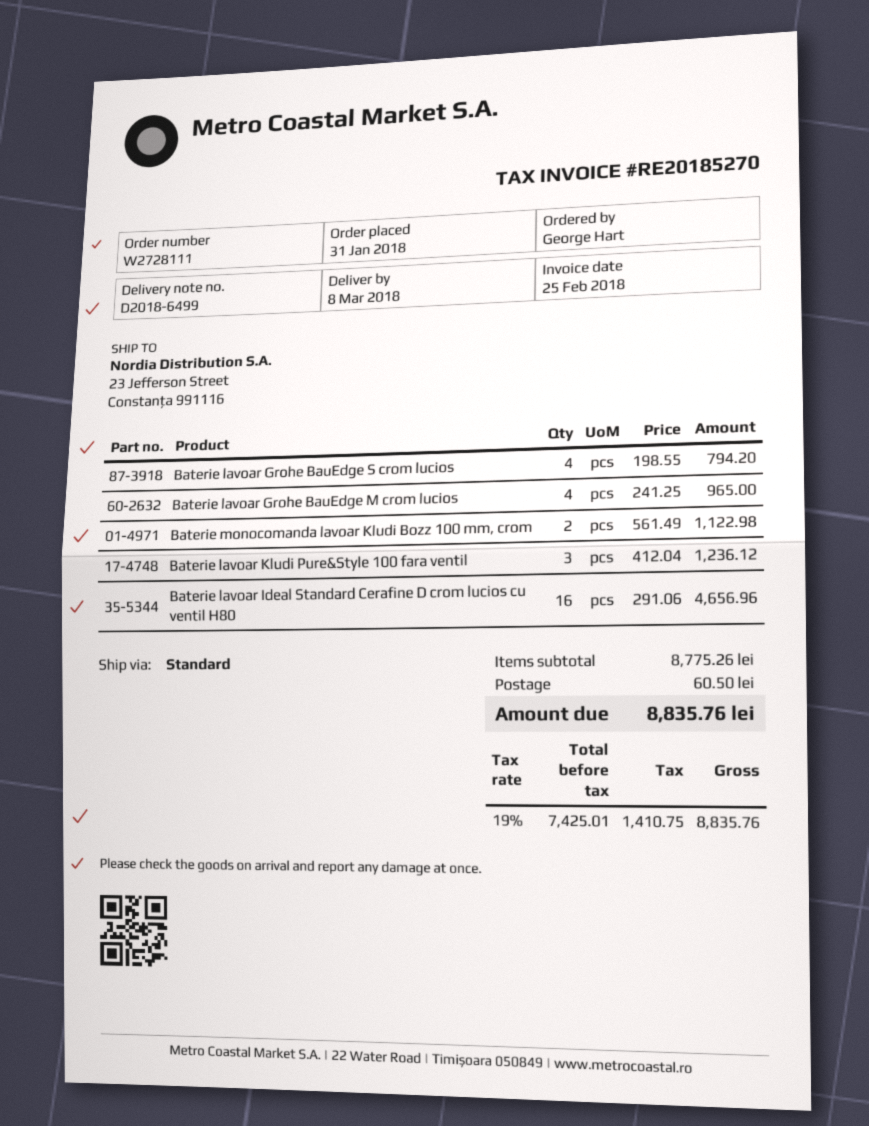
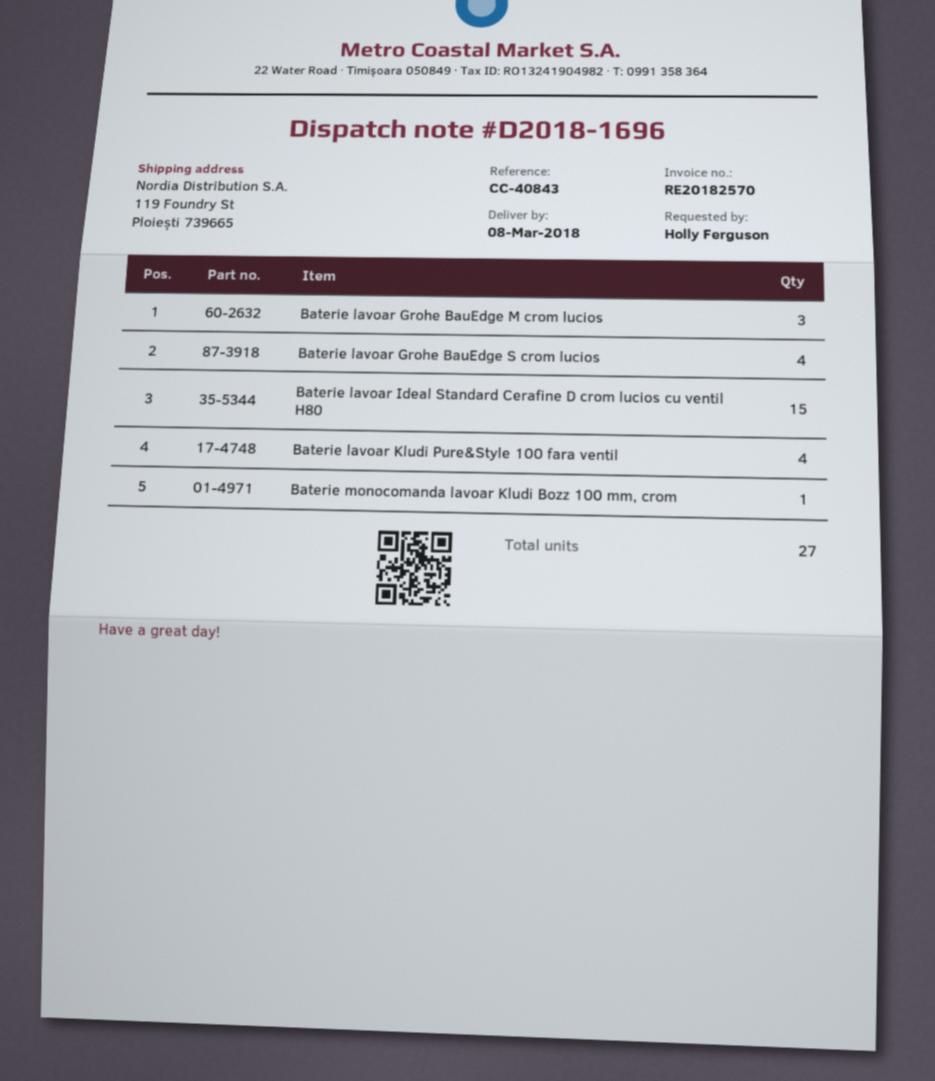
delivery note number: D2018-6499 -> D2018-1696
invoice number: RE20185270 -> RE20182570
ordered by: George Hart -> Holly Ferguson
ship to: 23 Jefferson Street, Constanța 991116 -> 119 Foundry St, Ploiești 739665
Baterie lavoar Grohe BauEdge M crom lucios: 4 -> 3
Baterie monocomanda lavoar Kludi Bozz 100 mm, crom: 2 -> 1
Baterie lavoar Kludi Pure&Style 100 fara ventil: 3 -> 4
Baterie lavoar Ideal Standard Cerafine D crom lucios cu ventil H80: 16 -> 15

